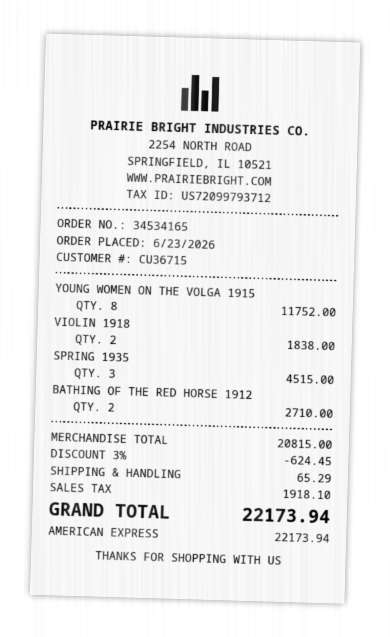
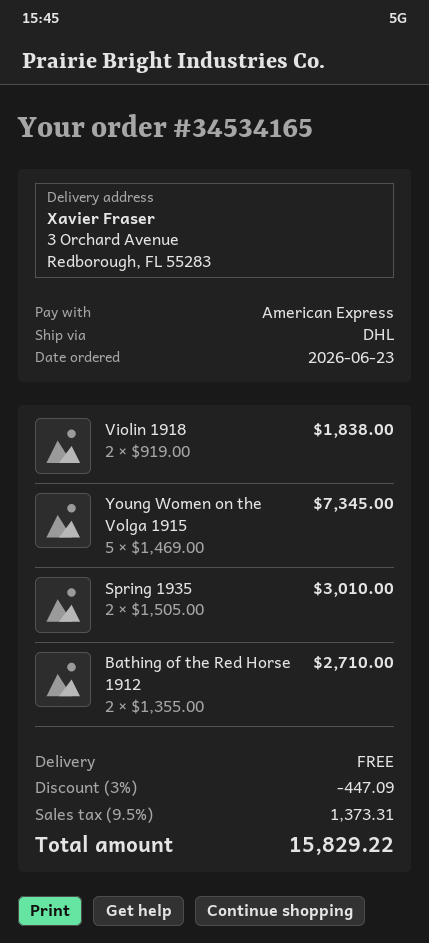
YOUNG WOMEN ON THE VOLGA 1915: 8 for 11752.00 -> 5 for 7345.00
SPRING 1935: 3 for 4515.00 -> 2 for 3010.00
discount: 3% = 624.45 -> 3% = 447.09
shipping: 65.29 -> 0.00
tax: 1918.10 -> 1373.31
total: 22173.94 -> 15829.22

